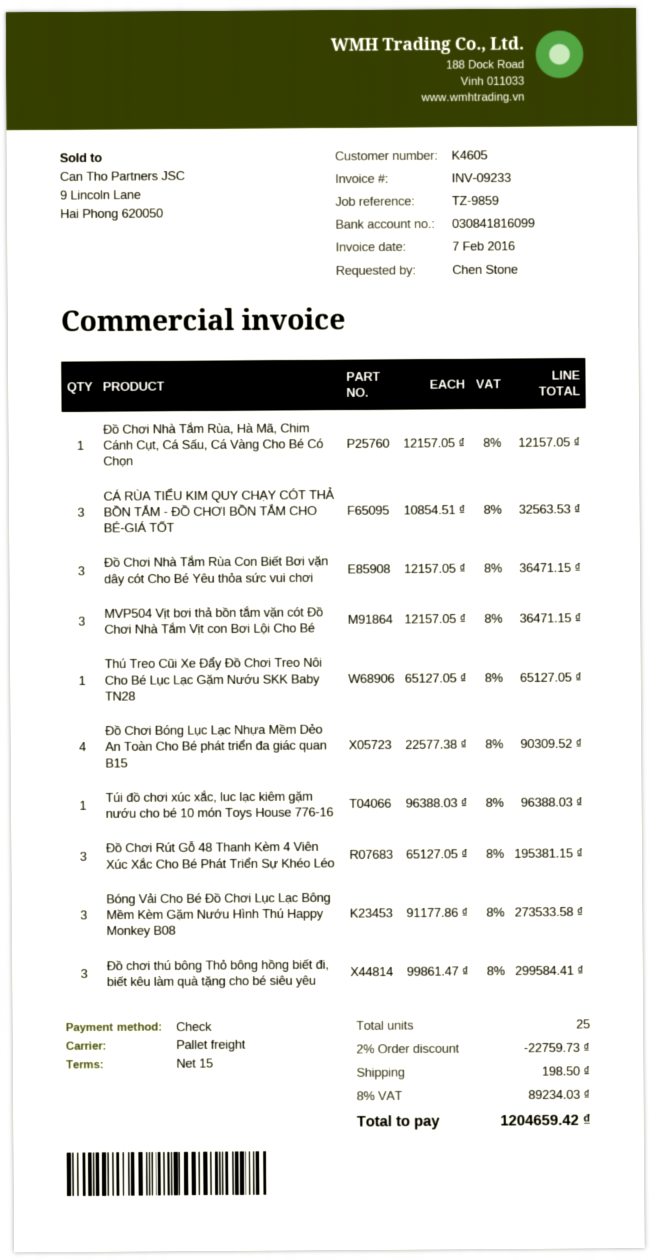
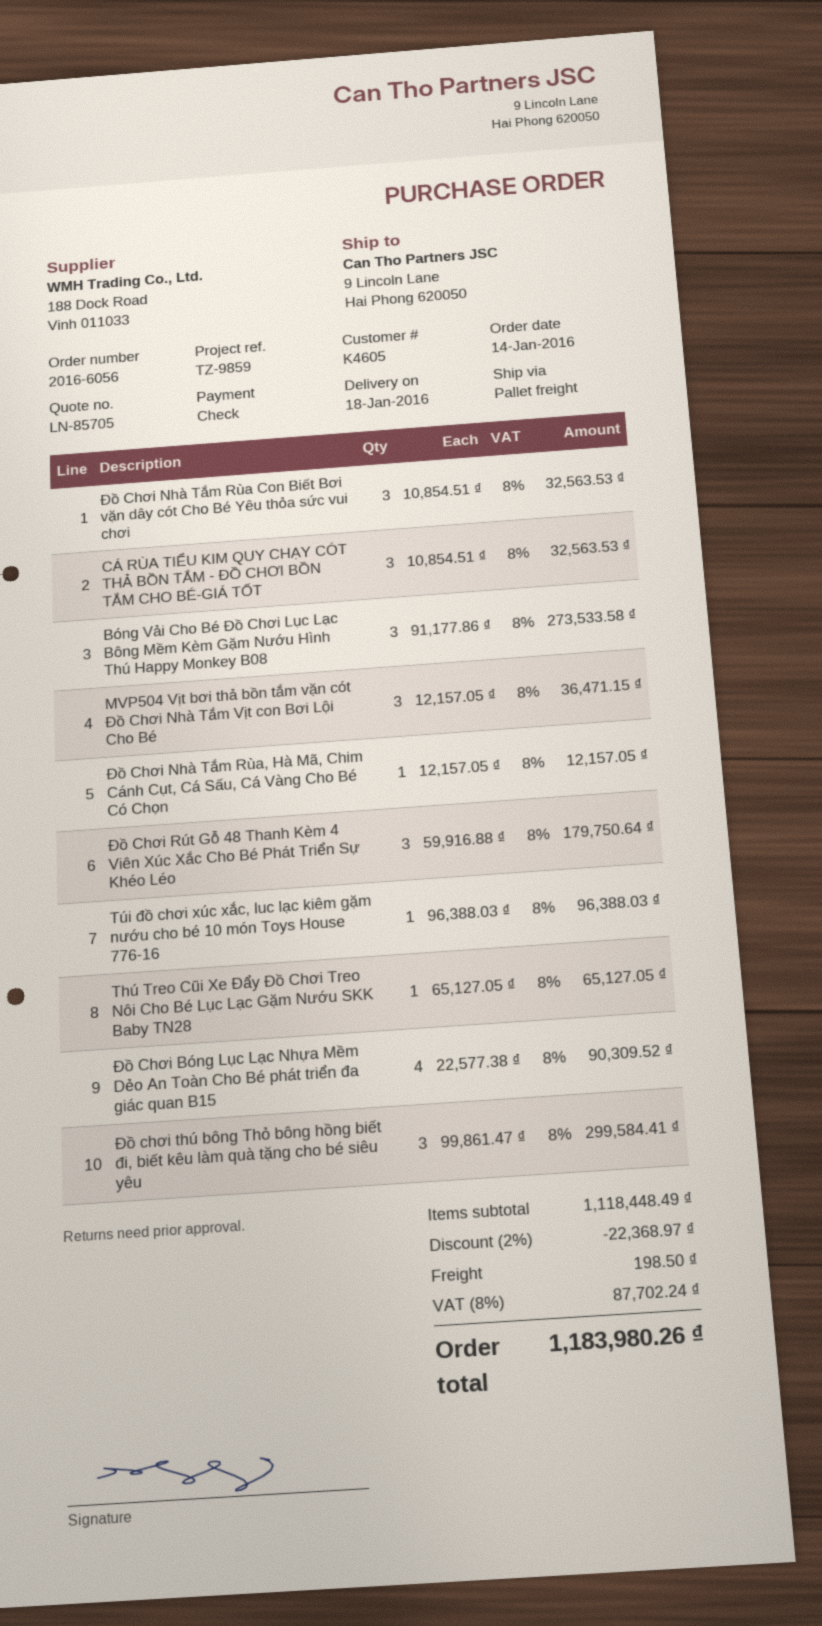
Đồ Chơi Nhà Tắm Rùa Con Biết Bơi vặn dây cót Cho Bé Yêu thỏa sức vui chơi: 3 x 12157.05 = 36471.15 -> 3 x 10854.51 = 32563.53
Đồ Chơi Rút Gỗ 48 Thanh Kèm 4 Viên Xúc Xắc Cho Bé Phát Triển Sự Khéo Léo: 3 x 65127.05 = 195381.15 -> 3 x 59916.88 = 179750.64
discount: 2% = 22759.73 -> 2% = 22368.97
tax: 8% = 89234.03 -> 8% = 87702.24
total: 1204659.42 -> 1183980.26

